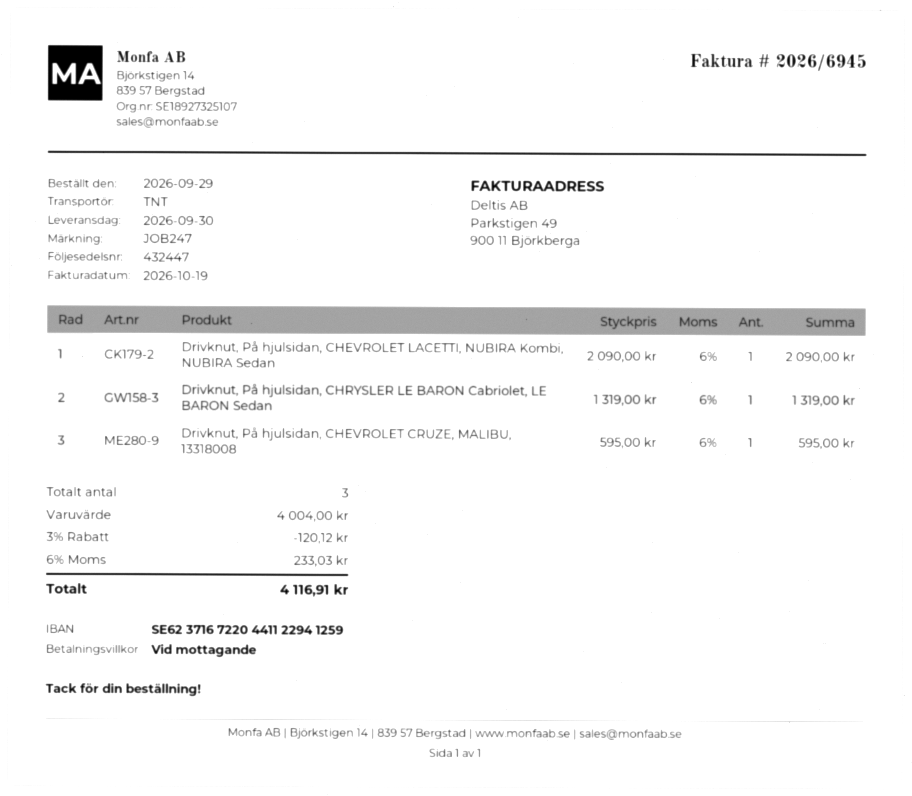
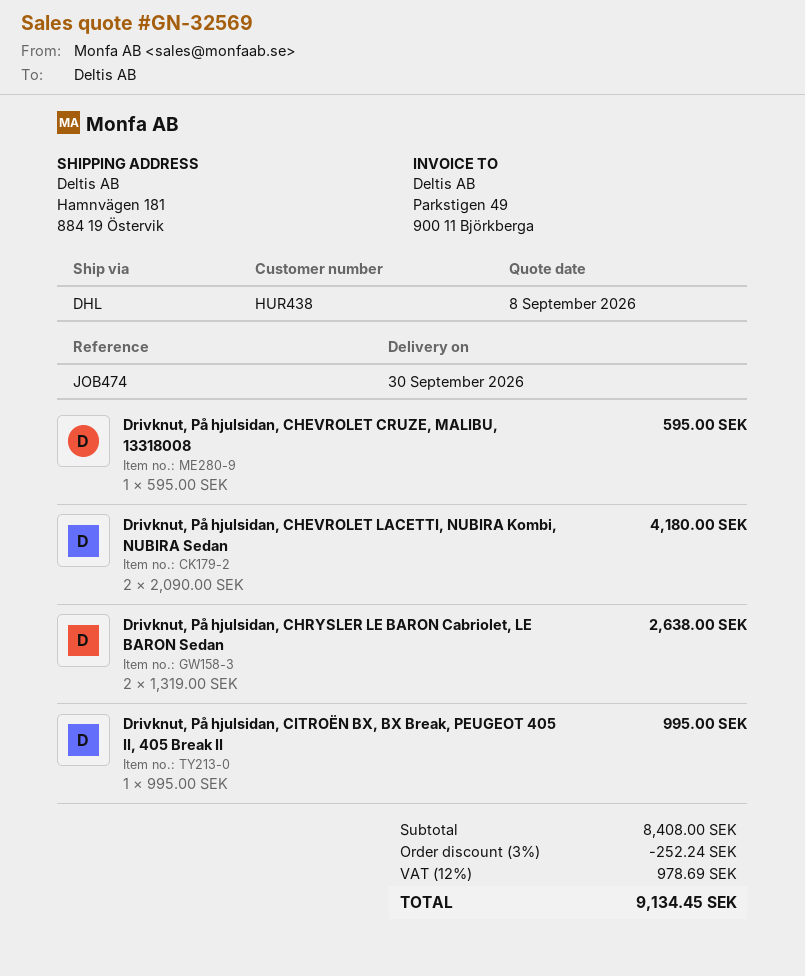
reference: JOB247 -> JOB474
shipping method: TNT -> DHL
Drivknut, På hjulsidan, CHEVROLET LACETTI, NUBIRA Kombi, NUBIRA Sedan: 1 x 2090.00 = 2090.00 -> 2 x 2090.00 = 4180.00
Drivknut, På hjulsidan, CHRYSLER LE BARON Cabriolet, LE BARON Sedan: 1 x 1319.00 = 1319.00 -> 2 x 1319.00 = 2638.00
Drivknut, På hjulsidan, CITROËN BX, BX Break, PEUGEOT 405 II, 405 Break II: none -> 1 x 995.00 = 995.00
subtotal: 4004.00 -> 8408.00
discount: 3% = 120.12 -> 3% = 252.24
tax: 6% = 233.03 -> 12% = 978.69
total: 4116.91 -> 9134.45

